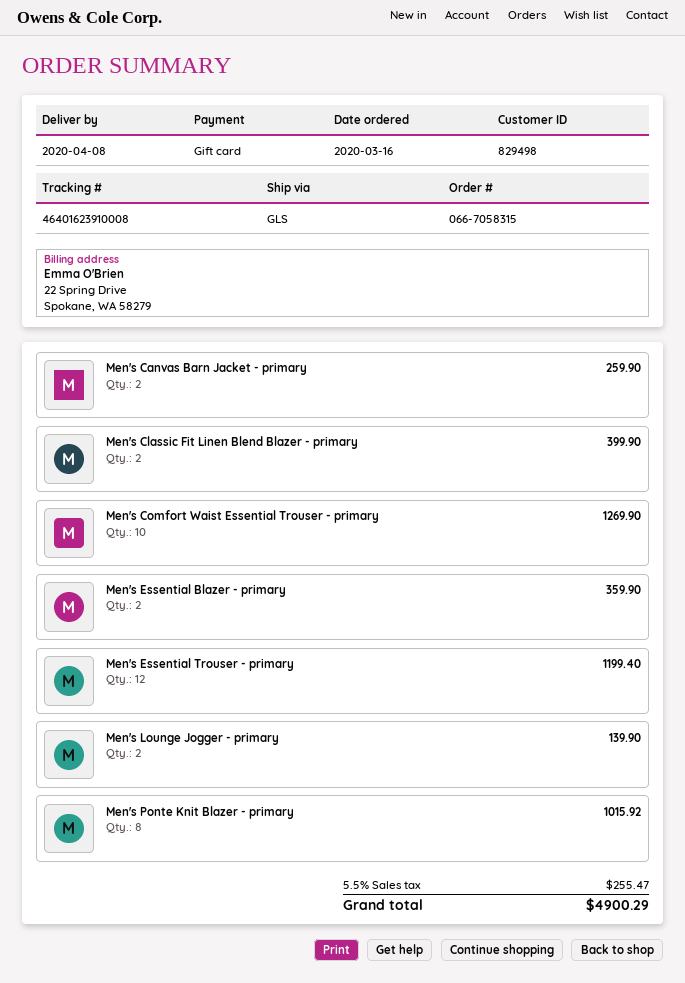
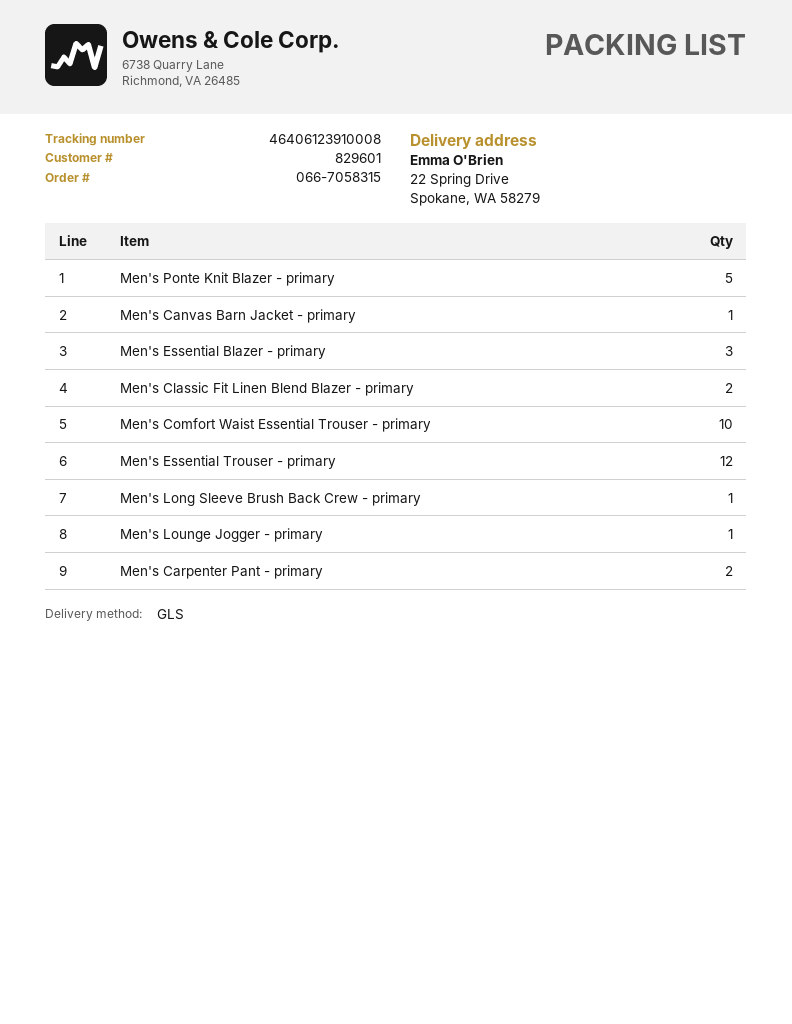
customer number: 829498 -> 829601
tracking number: 46401623910008 -> 46406123910008
Men's Canvas Barn Jacket - primary: 2 -> 1
Men's Essential Blazer - primary: 2 -> 3
Men's Lounge Jogger - primary: 2 -> 1
Men's Ponte Knit Blazer - primary: 8 -> 5
Men's Long Sleeve Brush Back Crew - primary: none -> 1
Men's Carpenter Pant - primary: none -> 2

